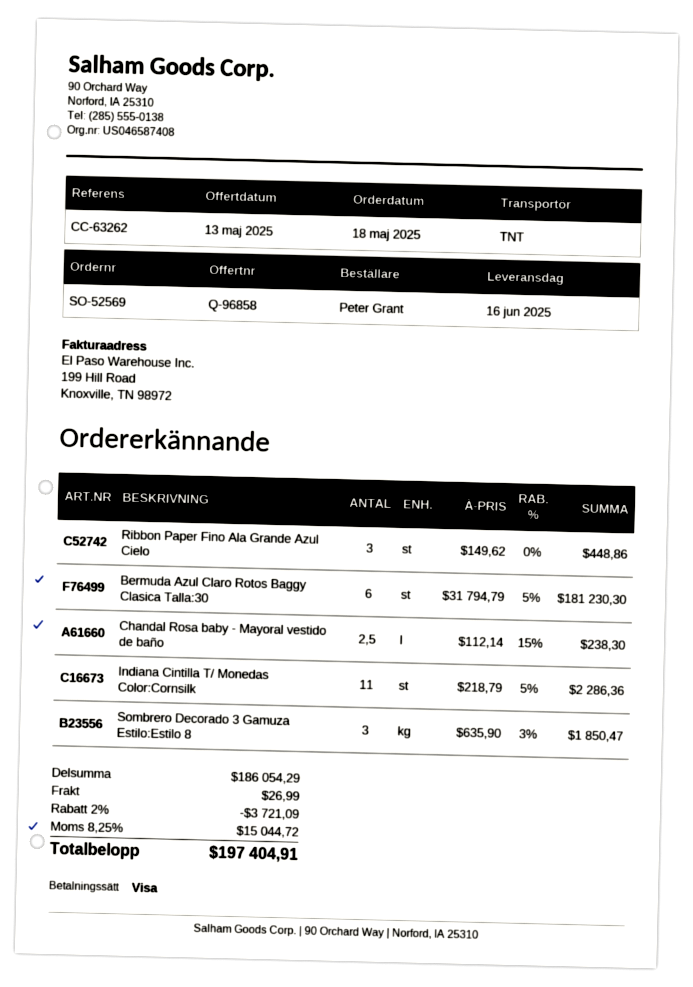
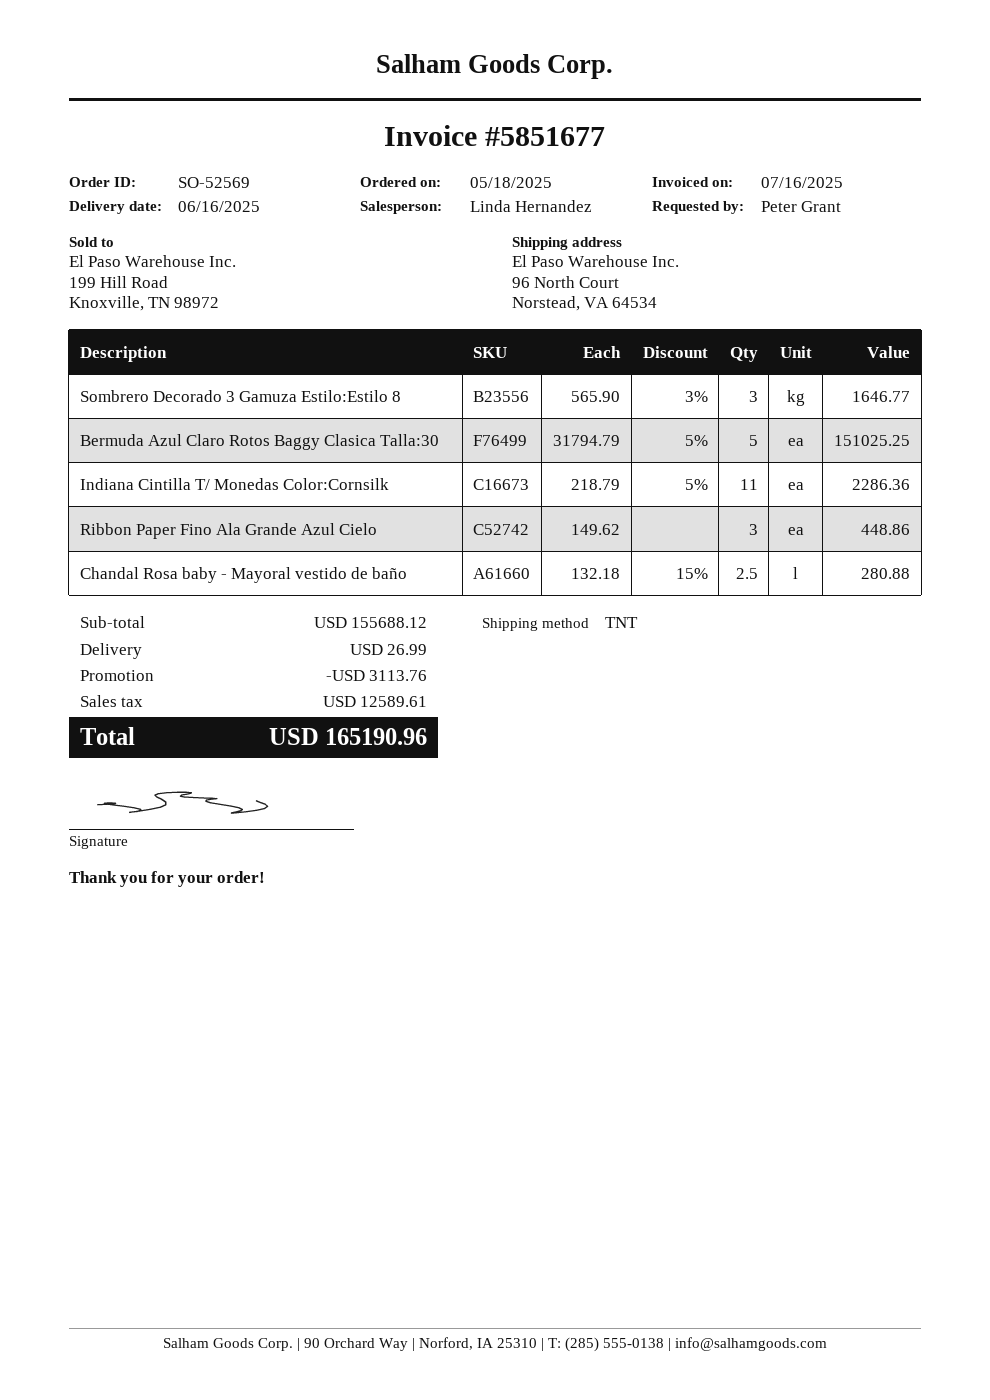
Bermuda Azul Claro Rotos Baggy Clasica Talla:30: 6 x 31794.79 - 5% = 181230.30 -> 5 x 31794.79 - 5% = 151025.25
Chandal Rosa baby - Mayoral vestido de baño: 2.5 x 112.14 - 15% = 238.30 -> 2.5 x 132.18 - 15% = 280.88
Sombrero Decorado 3 Gamuza Estilo:Estilo 8: 3 x 635.90 - 3% = 1850.47 -> 3 x 565.90 - 3% = 1646.77
subtotal: 186054.29 -> 155688.12
discount: 3721.09 -> 3113.76
tax: 15044.72 -> 12589.61
total: 197404.91 -> 165190.96

